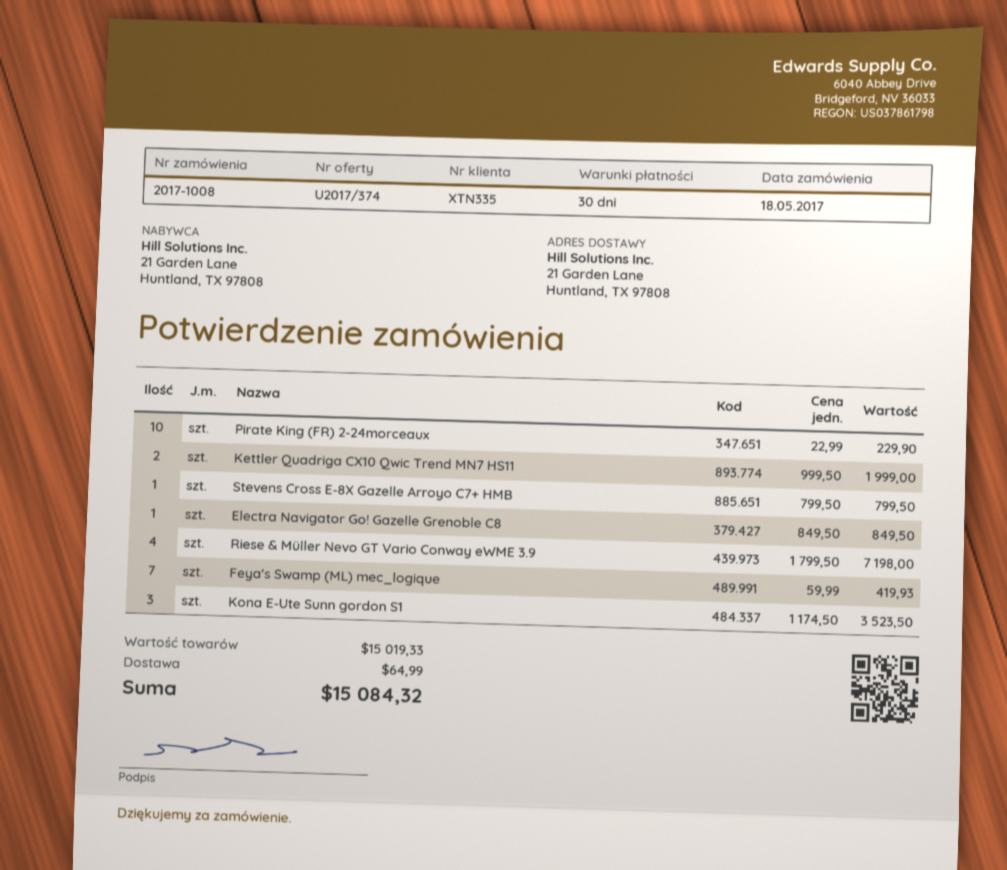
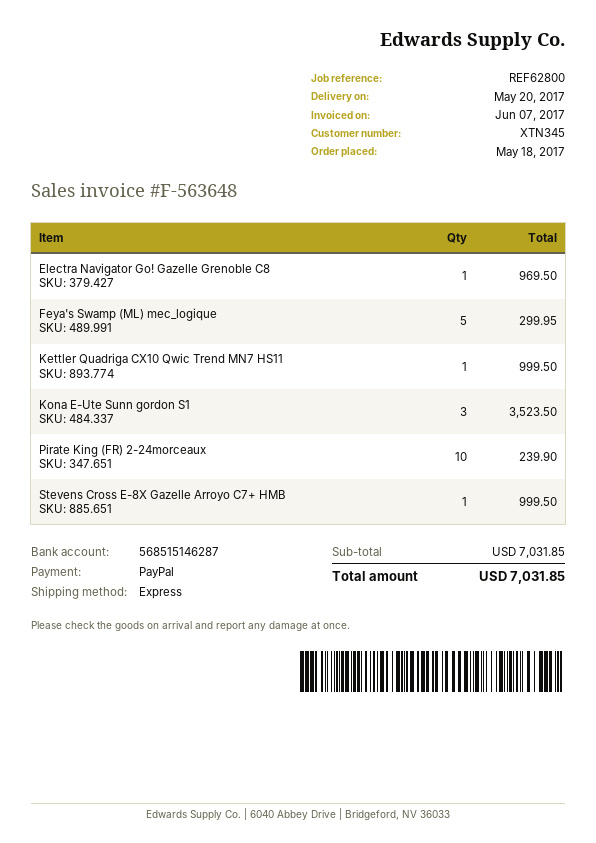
customer number: XTN335 -> XTN345
Pirate King (FR) 2-24morceaux: 10 for 229.90 -> 10 for 239.90
Kettler Quadriga CX10 Qwic Trend MN7 HS11: 2 for 1999.00 -> 1 for 999.50
Stevens Cross E-8X Gazelle Arroyo C7+ HMB: 1 for 799.50 -> 1 for 999.50
Electra Navigator Go! Gazelle Grenoble C8: 1 for 849.50 -> 1 for 969.50
Riese & Müller Nevo GT Vario Conway eWME 3.9: 4 for 7198.00 -> none
Feya's Swamp (ML) mec_logique: 7 for 419.93 -> 5 for 299.95
subtotal: 15019.33 -> 7031.85
shipping: 64.99 -> none
total: 15084.32 -> 7031.85

